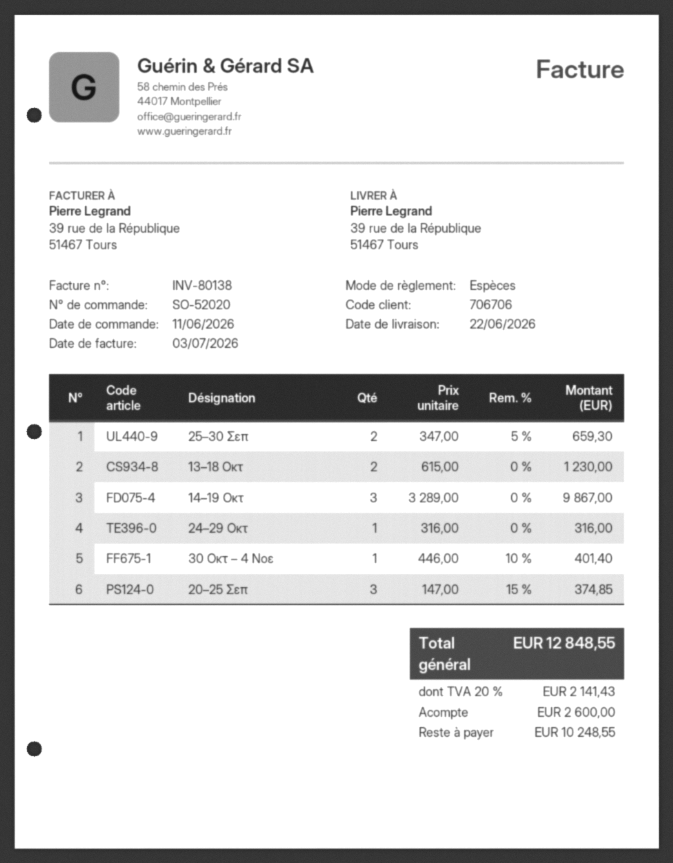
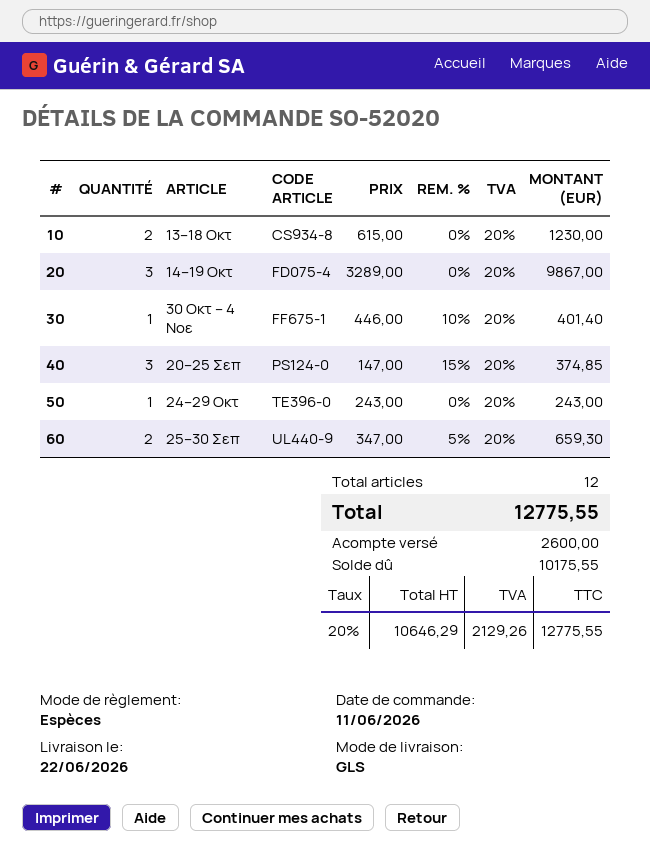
24–29 Οκτ: 1 x 316.00 = 316.00 -> 1 x 243.00 = 243.00
tax: 20% = 2141.43 -> 20% = 2129.26
total: 12848.55 -> 12775.55
balance: 10248.55 -> 10175.55

